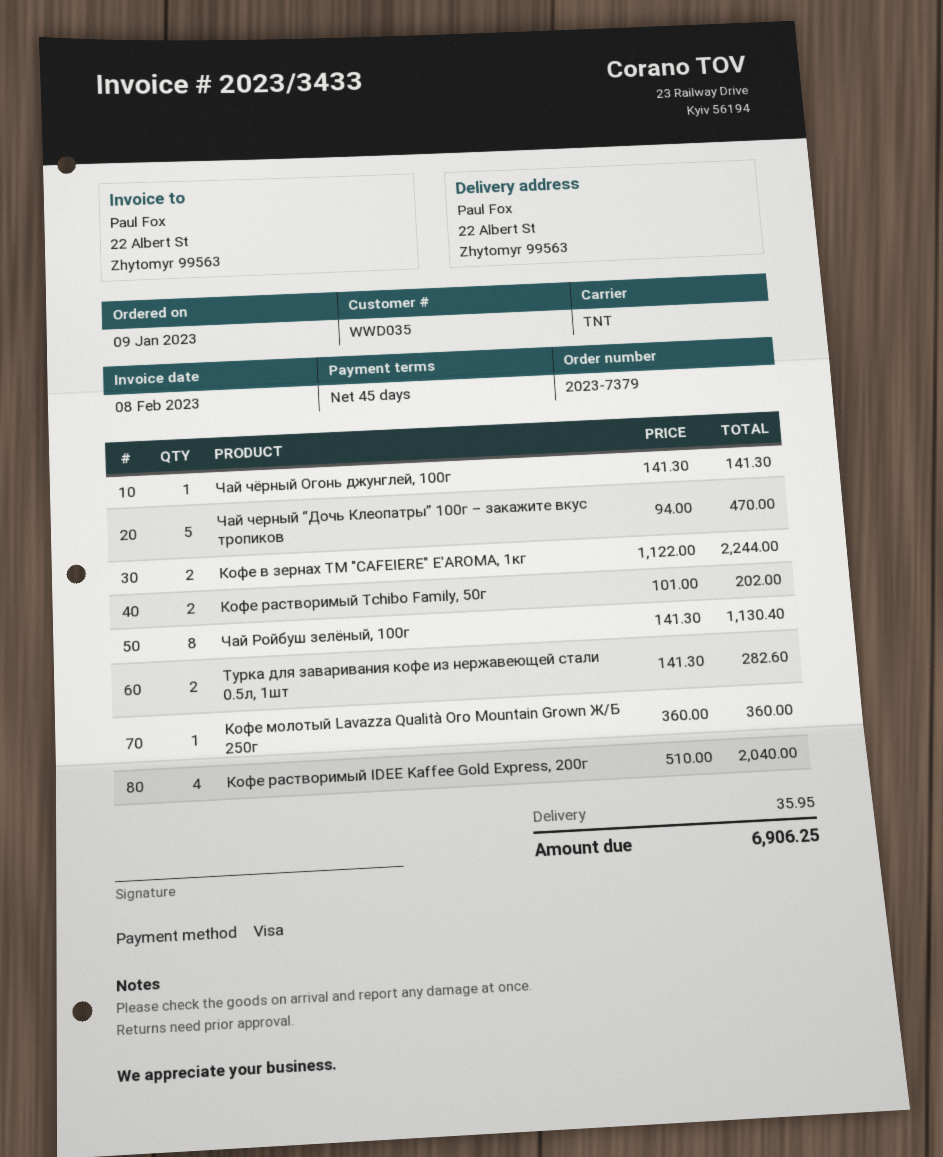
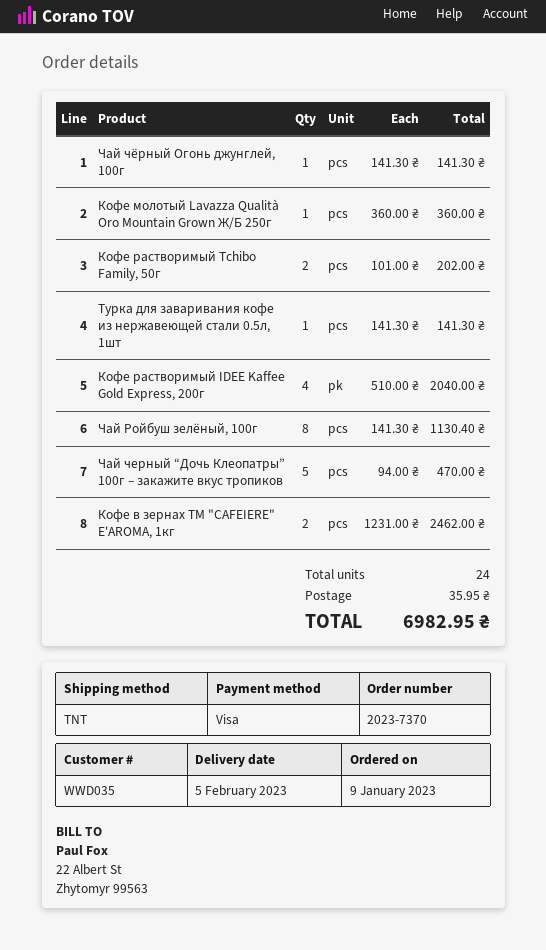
order number: 2023-7379 -> 2023-7370
Кофе в зернах ТМ "CAFEIERE" E'AROMA, 1кг: 2 x 1122.00 = 2244.00 -> 2 x 1231.00 = 2462.00
Турка для заваривания кофе из нержавеющей стали 0.5л, 1шт: 2 x 141.30 = 282.60 -> 1 x 141.30 = 141.30
total: 6906.25 -> 6982.95

